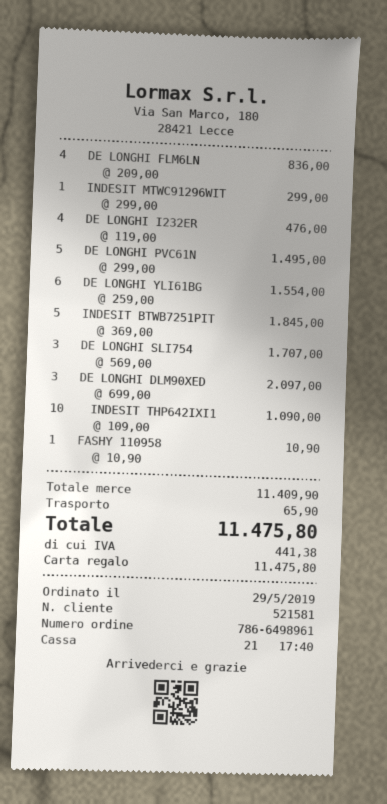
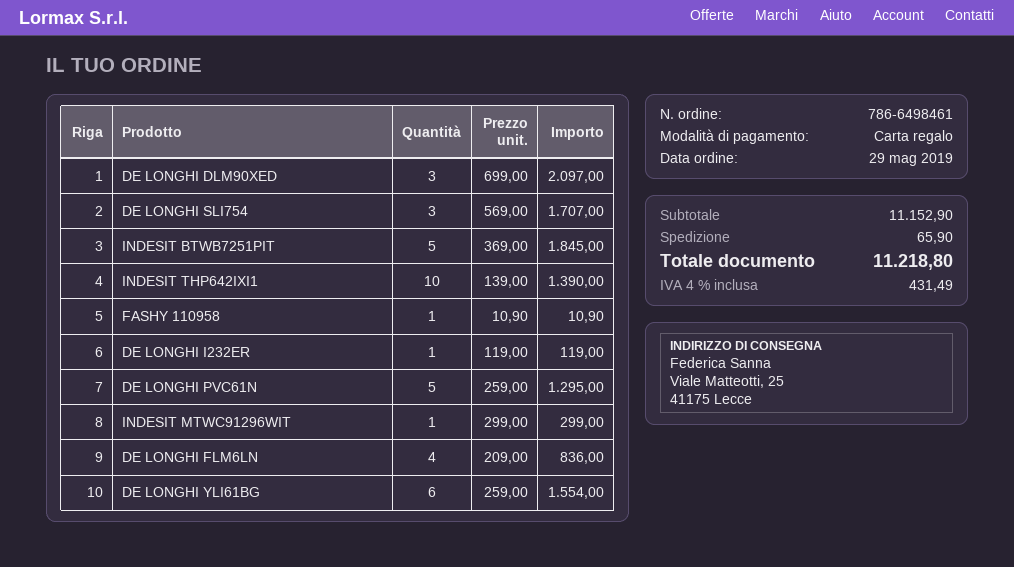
order number: 786-6498961 -> 786-6498461
DE LONGHI I232ER: 4 x 119.00 = 476.00 -> 1 x 119.00 = 119.00
DE LONGHI PVC61N: 5 x 299.00 = 1495.00 -> 5 x 259.00 = 1295.00
INDESIT THP642IXI1: 10 x 109.00 = 1090.00 -> 10 x 139.00 = 1390.00
subtotal: 11409.90 -> 11152.90
tax: 441.38 -> 431.49
total: 11475.80 -> 11218.80

